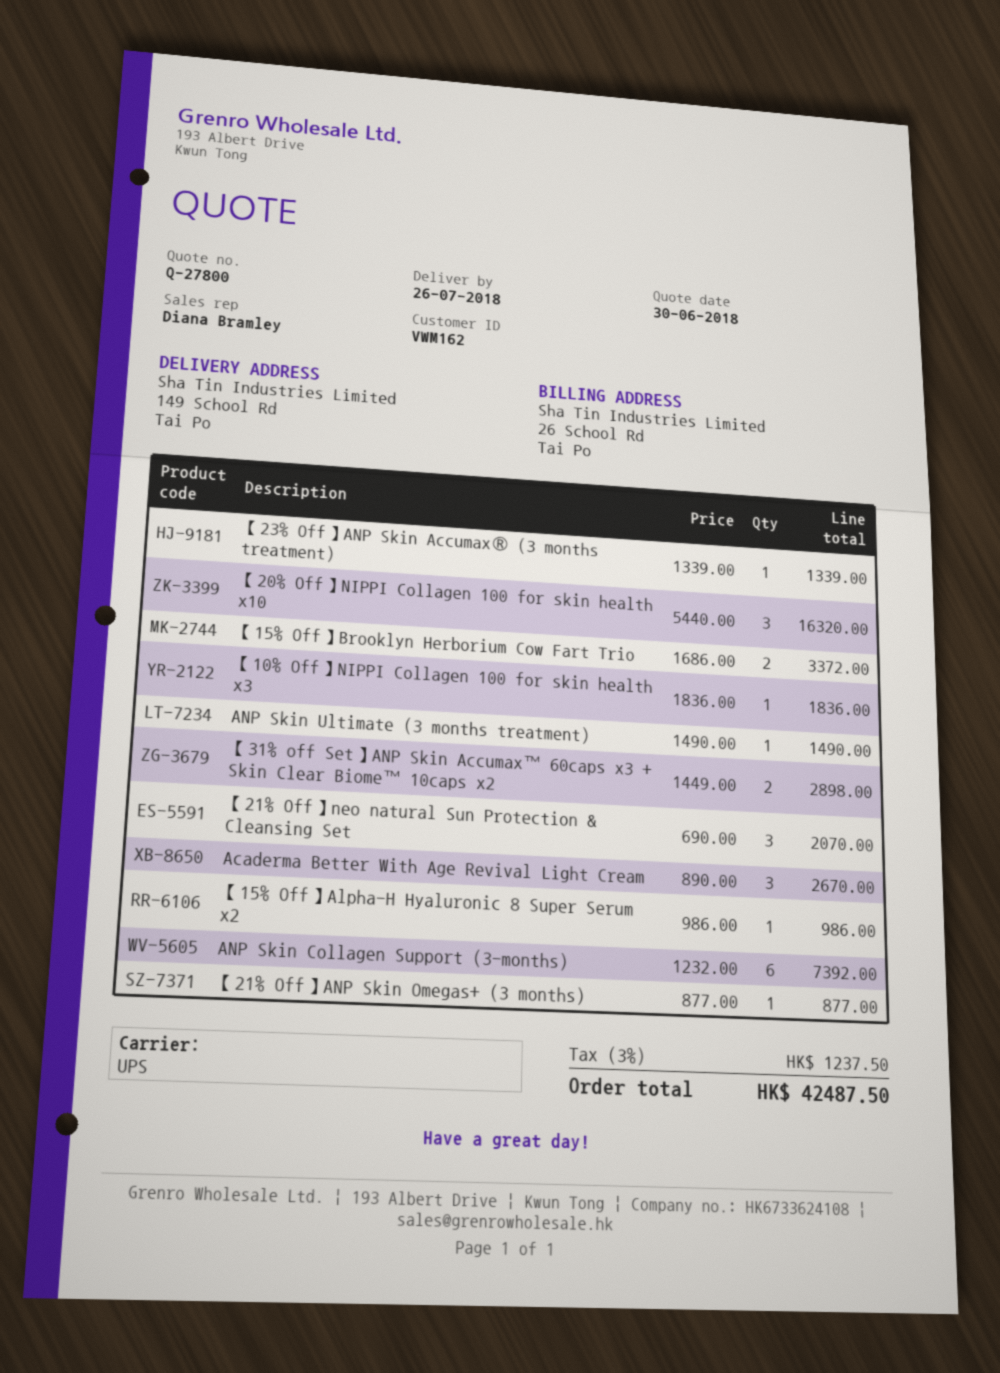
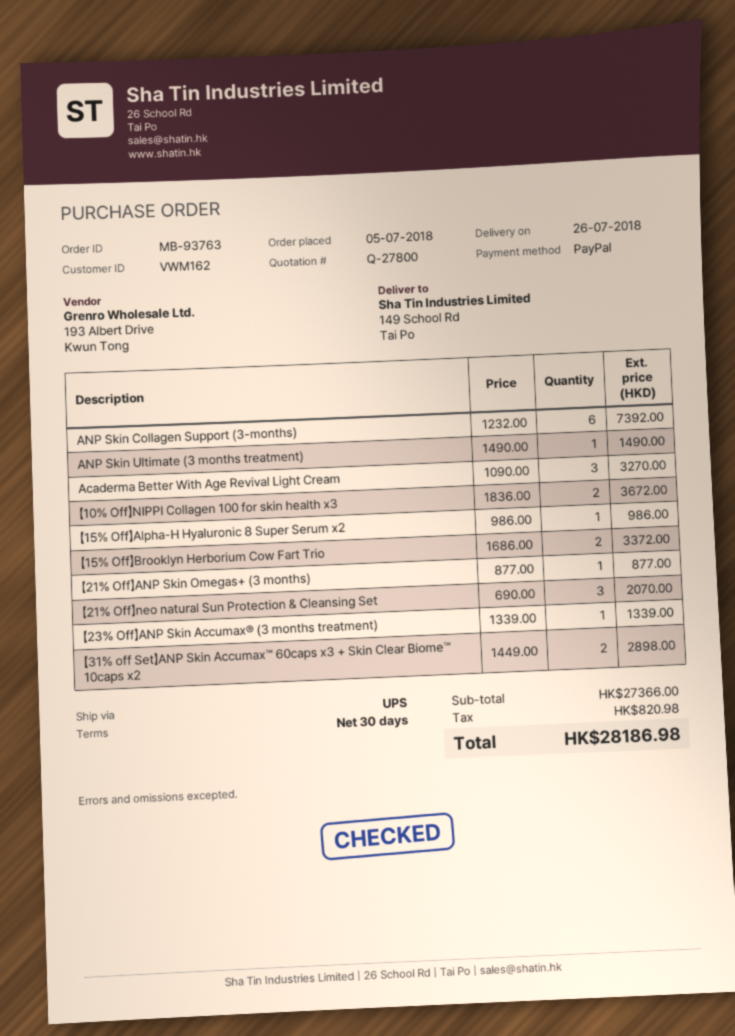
【20% Off】NIPPI Collagen 100 for skin health x10: 3 x 5440.00 = 16320.00 -> none
【10% Off】NIPPI Collagen 100 for skin health x3: 1 x 1836.00 = 1836.00 -> 2 x 1836.00 = 3672.00
Acaderma Better With Age Revival Light Cream: 3 x 890.00 = 2670.00 -> 3 x 1090.00 = 3270.00
tax: 1237.50 -> 820.98
total: 42487.50 -> 28186.98

